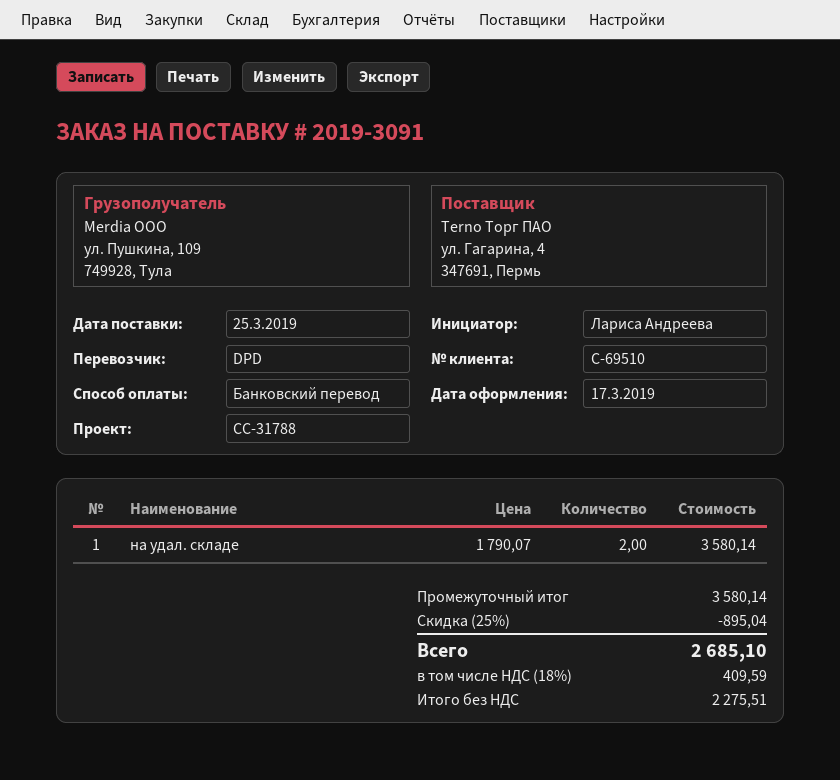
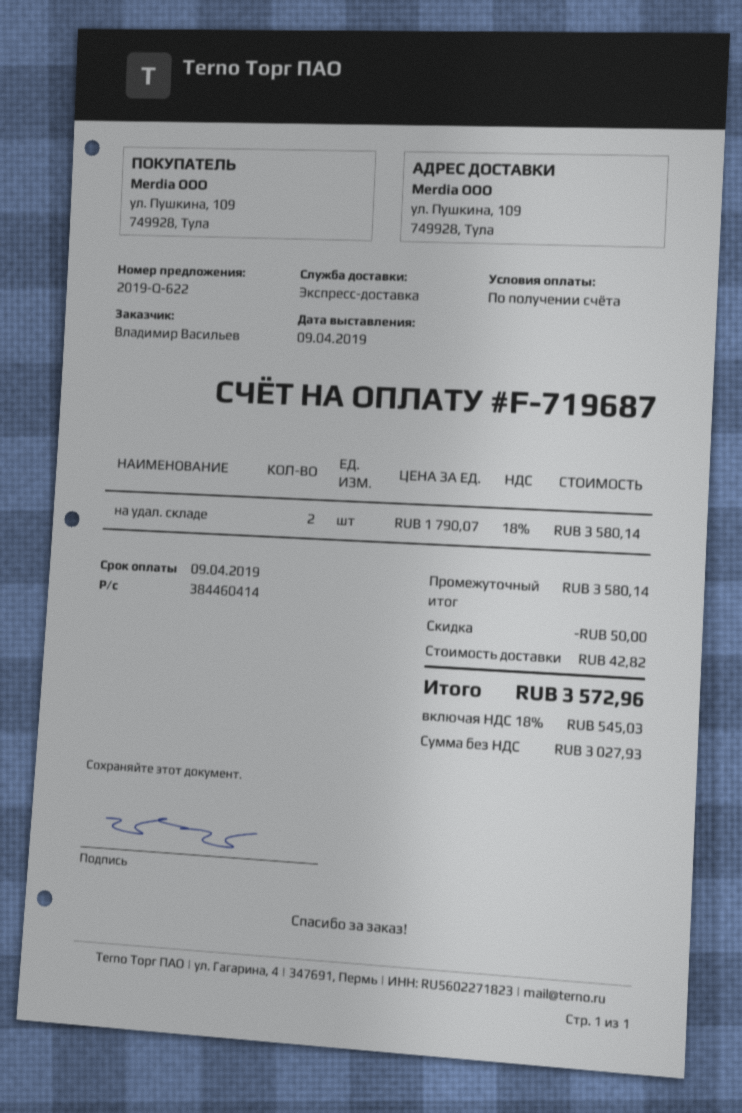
ordered by: Лариса Андреева -> Владимир Васильев
shipping method: DPD -> express
discount: 895.04 -> 50.00
shipping: none -> 42.82
net: 2275.51 -> 3027.93
tax: 18% = 409.59 -> 18% = 545.03
total: 2685.10 -> 3572.96

